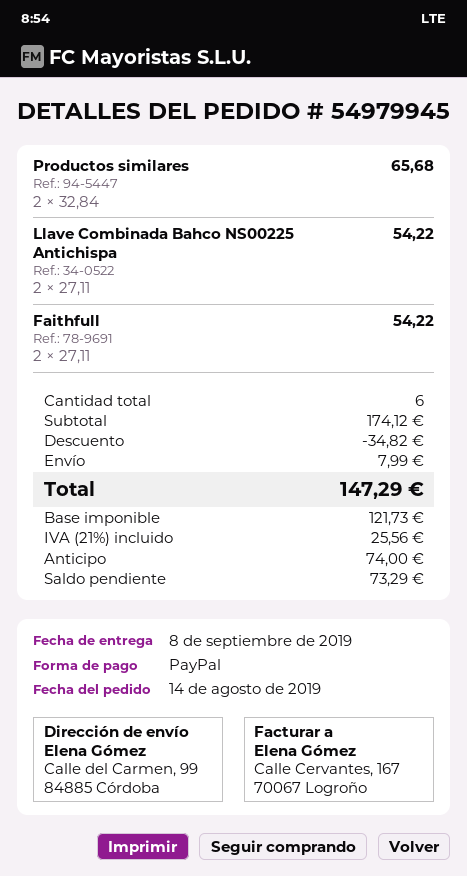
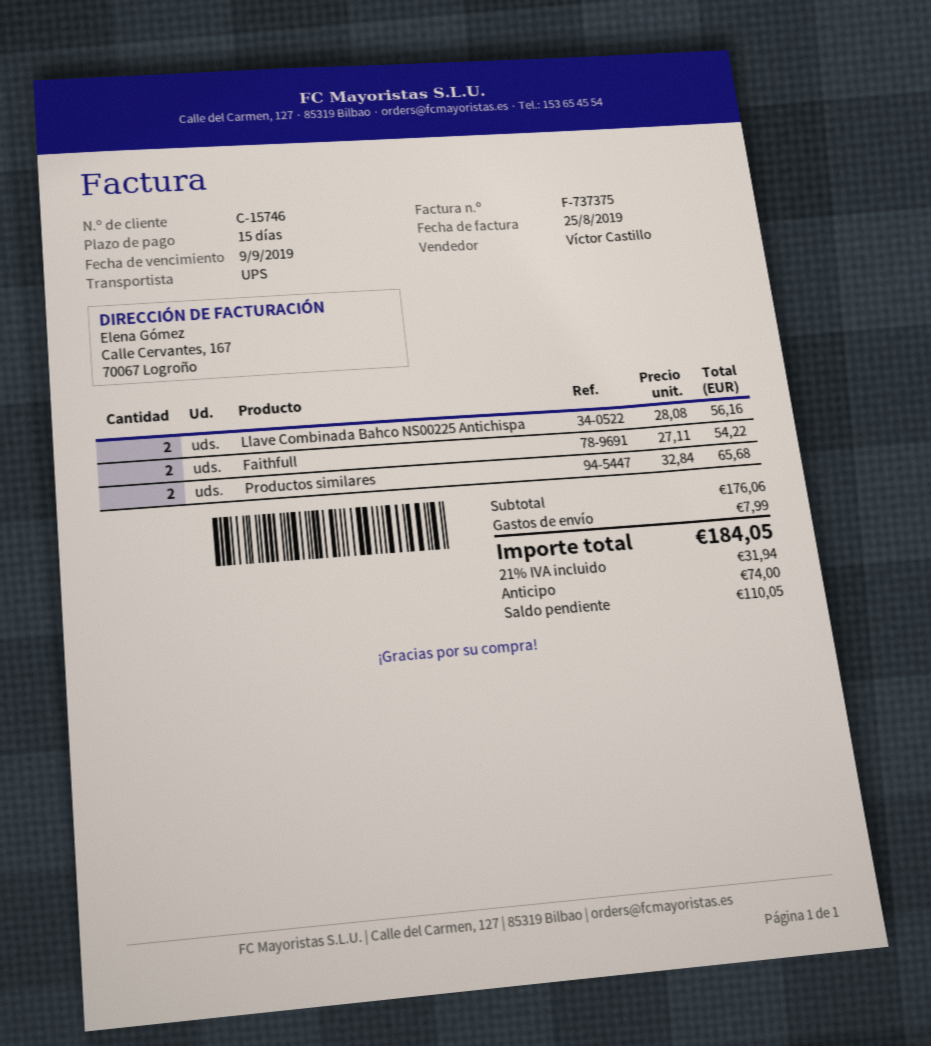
Llave Combinada Bahco NS00225 Antichispa: 2 x 27.11 = 54.22 -> 2 x 28.08 = 56.16
subtotal: 174.12 -> 176.06
discount: 34.82 -> none
tax: 21% = 25.56 -> 21% = 31.94
total: 147.29 -> 184.05
balance: 73.29 -> 110.05

